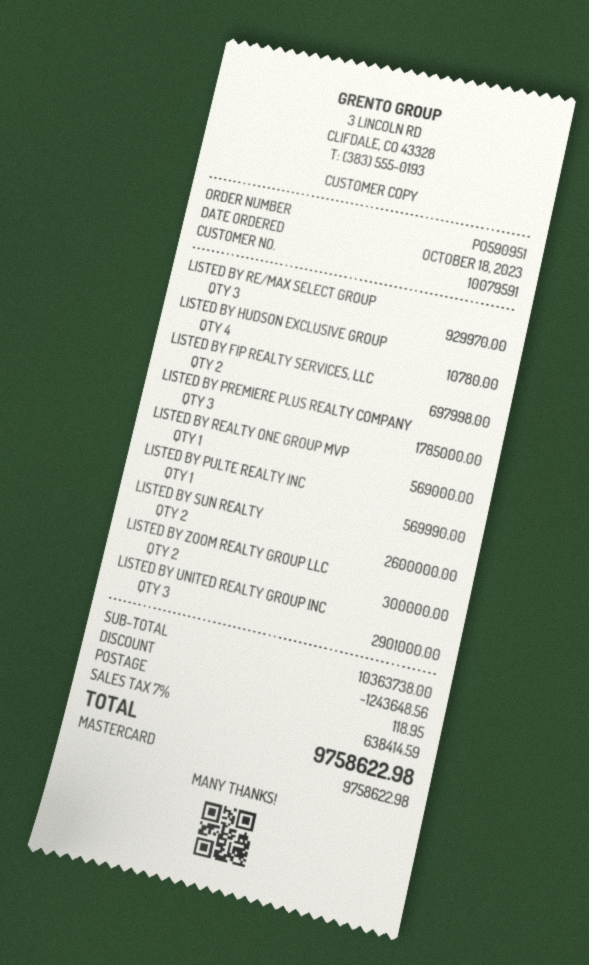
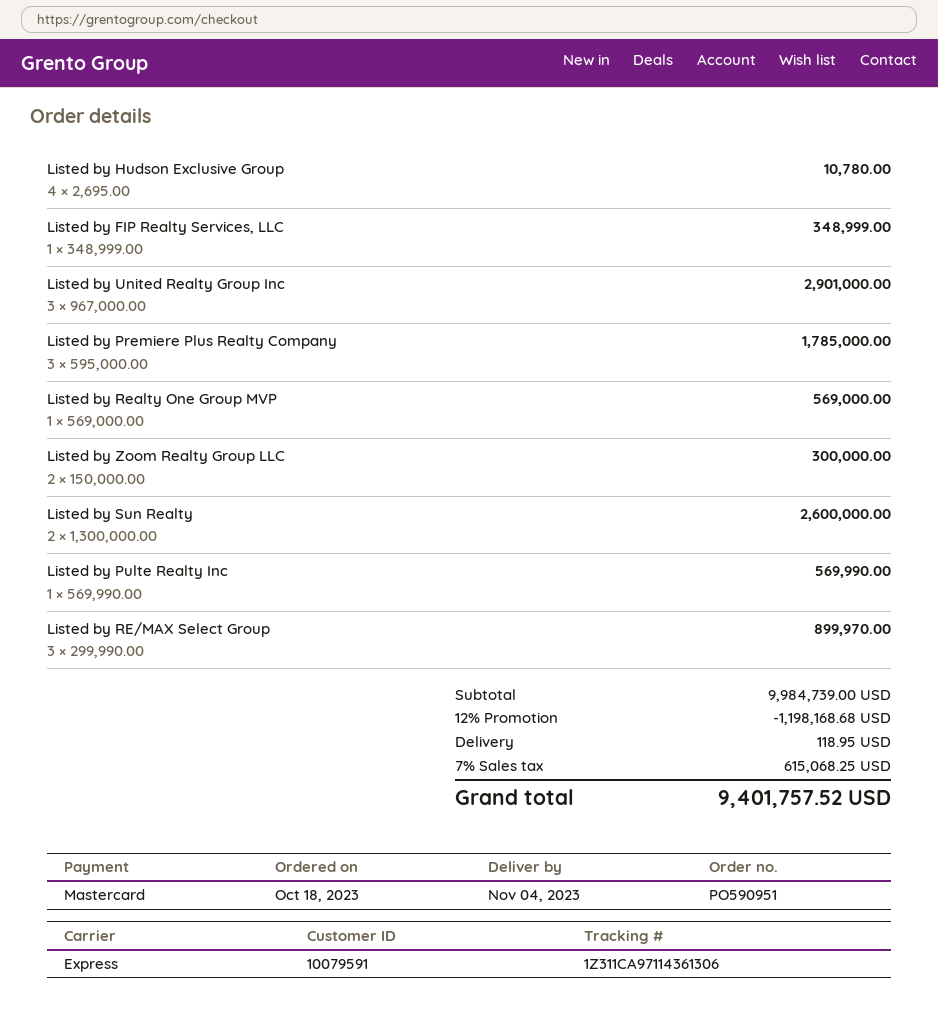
LISTED BY RE/MAX SELECT GROUP: 3 for 929970.00 -> 3 for 899970.00
LISTED BY FIP REALTY SERVICES, LLC: 2 for 697998.00 -> 1 for 348999.00
subtotal: 10363738.00 -> 9984739.00
discount: 1243648.56 -> 1198168.68
tax: 7% = 638414.59 -> 7% = 615068.25
total: 9758622.98 -> 9401757.52

